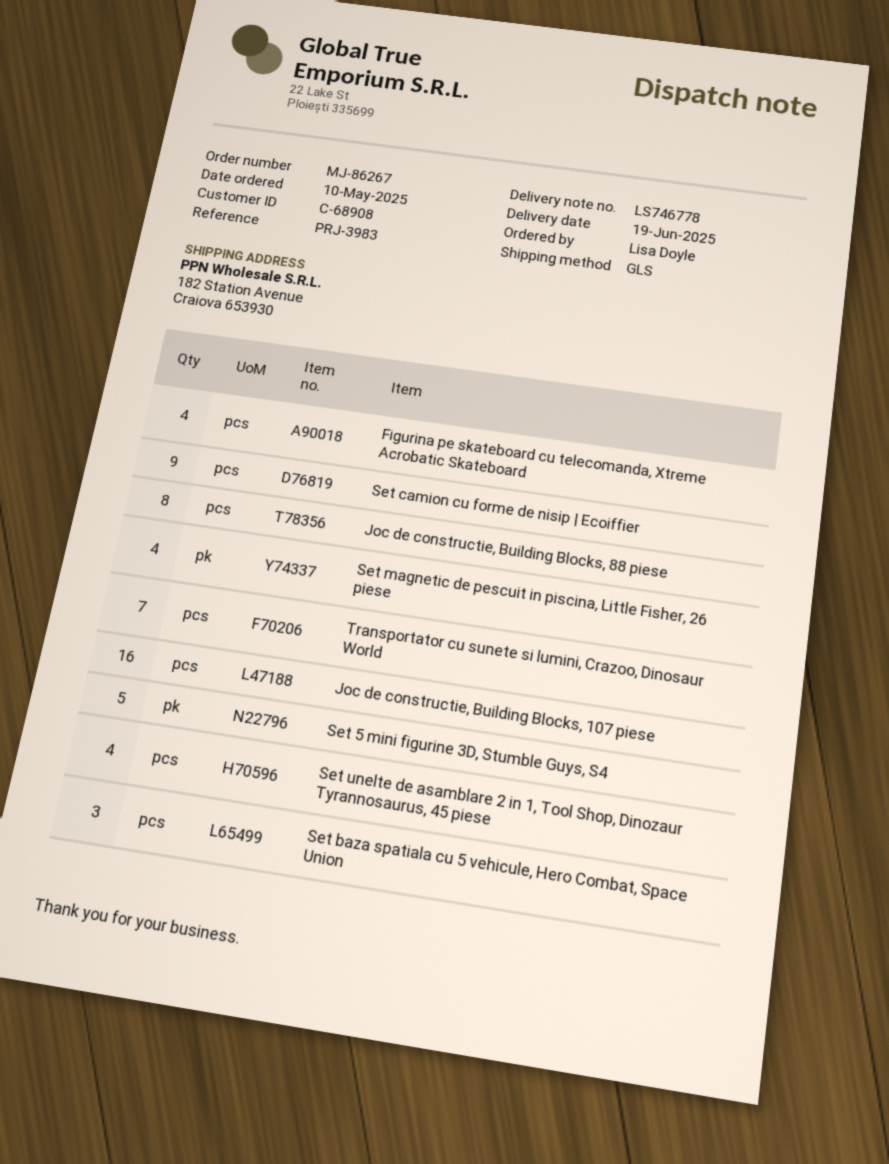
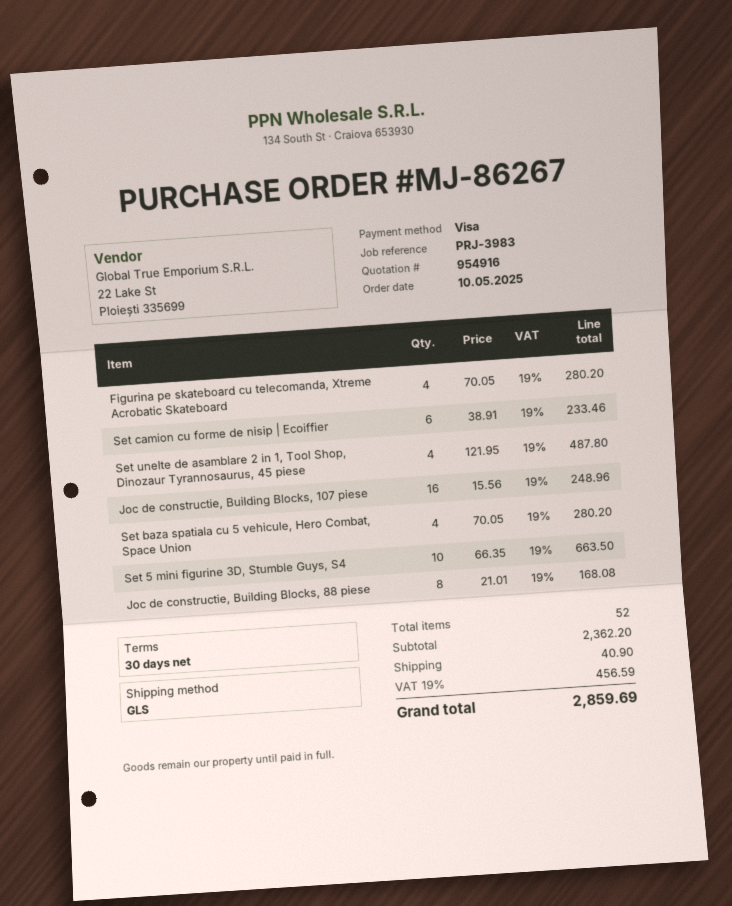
Set camion cu forme de nisip | Ecoiffier: 9 -> 6
Set magnetic de pescuit in piscina, Little Fisher, 26 piese: 4 -> none
Transportator cu sunete si lumini, Crazoo, Dinosaur World: 7 -> none
Set 5 mini figurine 3D, Stumble Guys, S4: 5 -> 10
Set baza spatiala cu 5 vehicule, Hero Combat, Space Union: 3 -> 4

